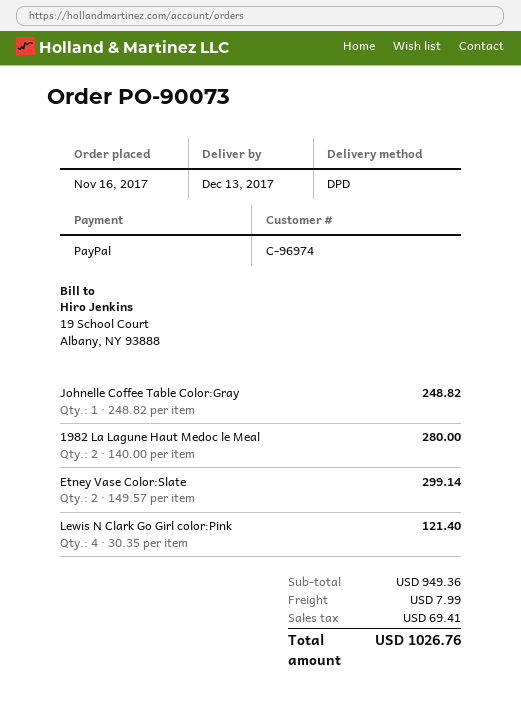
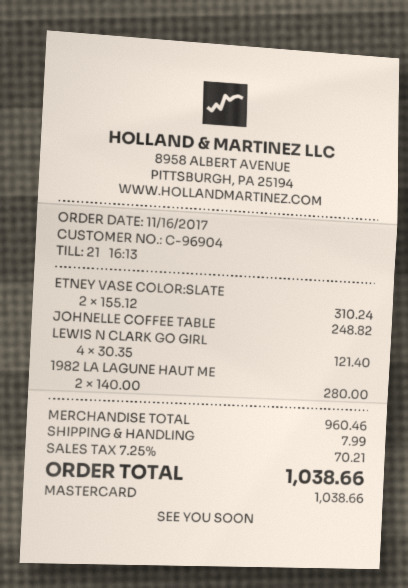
customer number: C-96974 -> C-96904
payment method: PayPal -> Mastercard
Etney Vase Color:Slate: 2 x 149.57 = 299.14 -> 2 x 155.12 = 310.24
subtotal: 949.36 -> 960.46
tax: 69.41 -> 70.21
total: 1026.76 -> 1038.66

